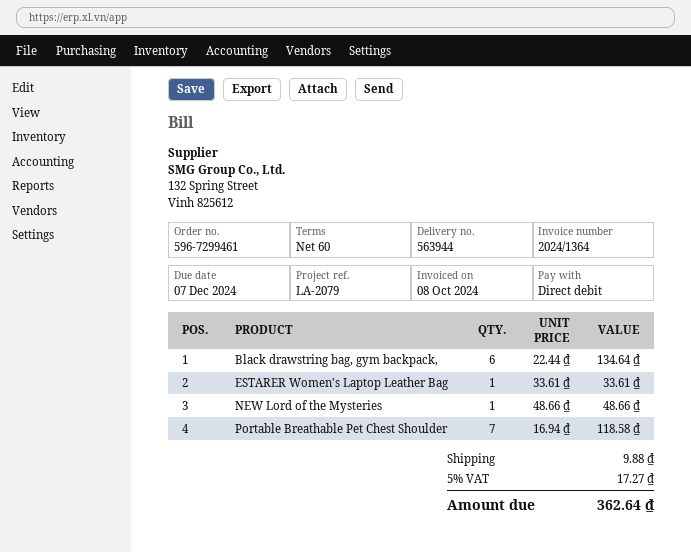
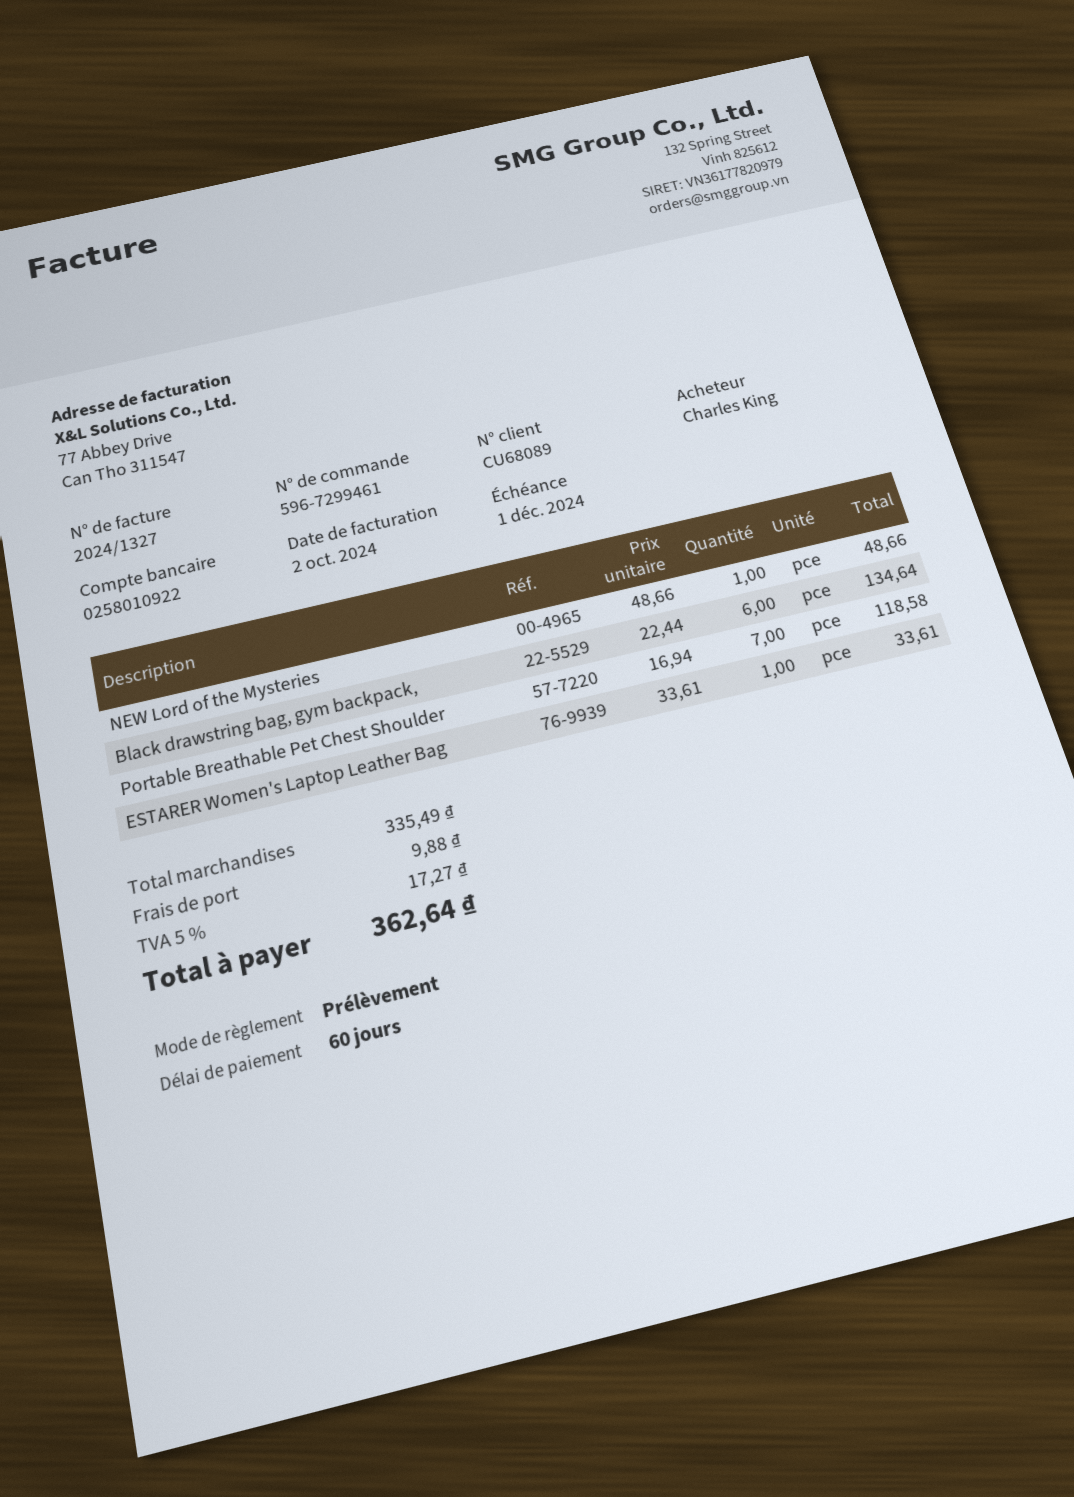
invoice number: 2024/1364 -> 2024/1327
invoice date: 2024-10-08 -> 2024-10-02
due date: 2024-12-07 -> 2024-12-01

